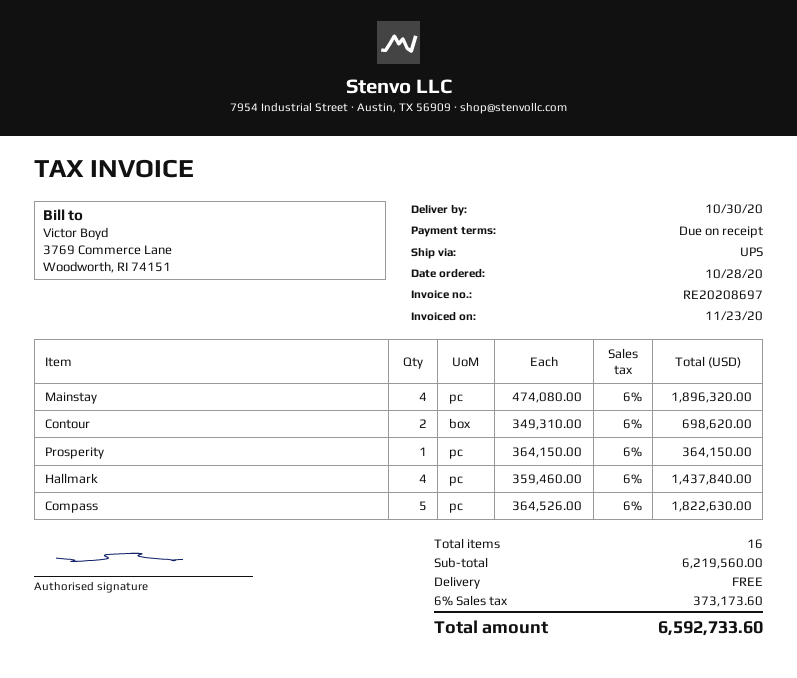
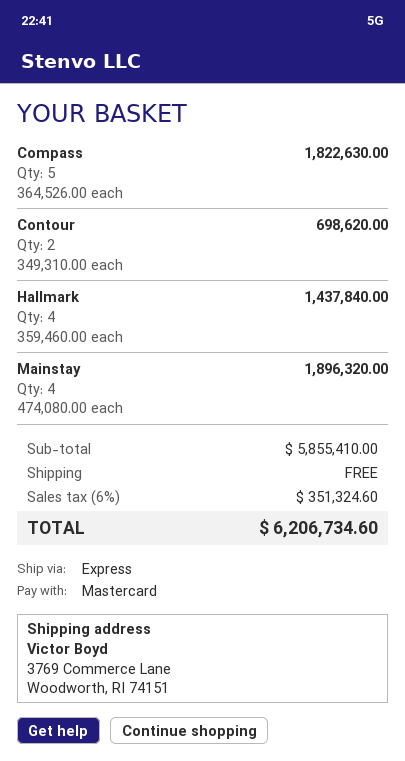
shipping method: UPS -> express
Prosperity: 1 x 364150.00 = 364150.00 -> none
subtotal: 6219560.00 -> 5855410.00
tax: 6% = 373173.60 -> 6% = 351324.60
total: 6592733.60 -> 6206734.60

